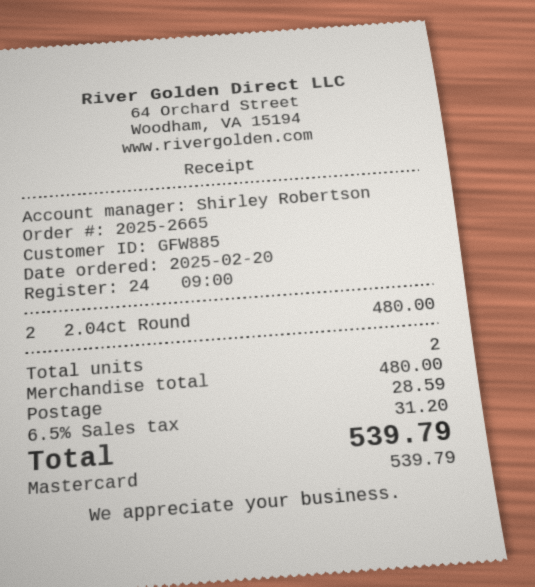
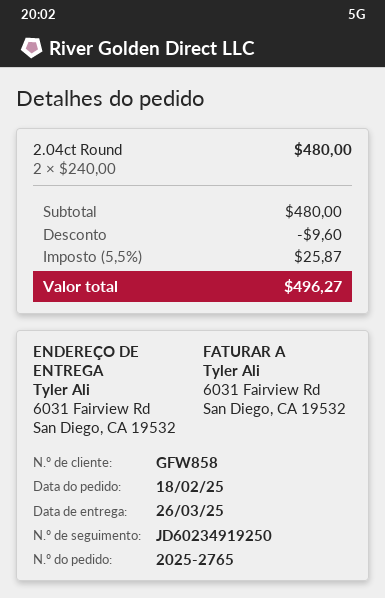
order number: 2025-2665 -> 2025-2765
order date: 2025-02-20 -> 2025-02-18
customer number: GFW885 -> GFW858
discount: none -> 9.60
shipping: 28.59 -> none
tax: 6.5% = 31.20 -> 5.5% = 25.87
total: 539.79 -> 496.27

